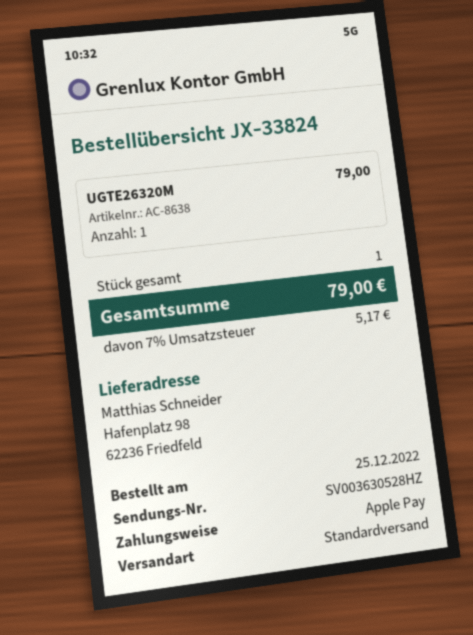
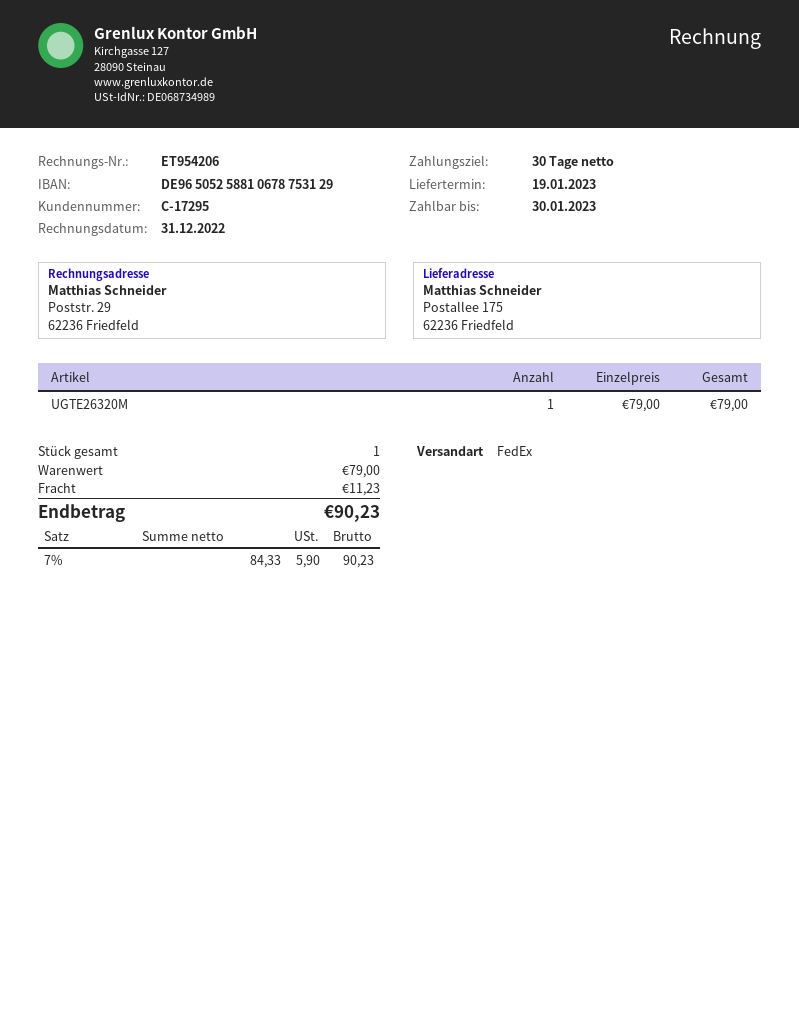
shipping method: standard -> FedEx
ship to: Hafenplatz 98, 62236 Friedfeld -> Postallee 175, 62236 Friedfeld
shipping: none -> 11.23
tax: 7% = 5.17 -> 7% = 5.90
total: 79.00 -> 90.23

